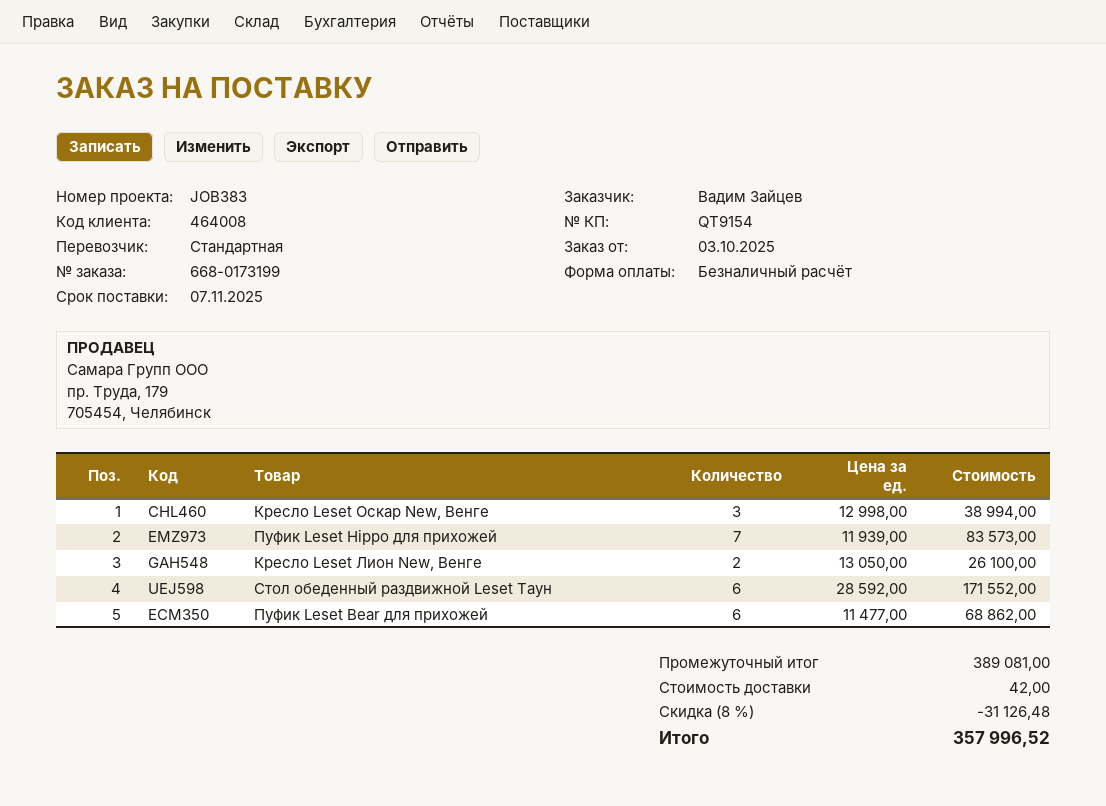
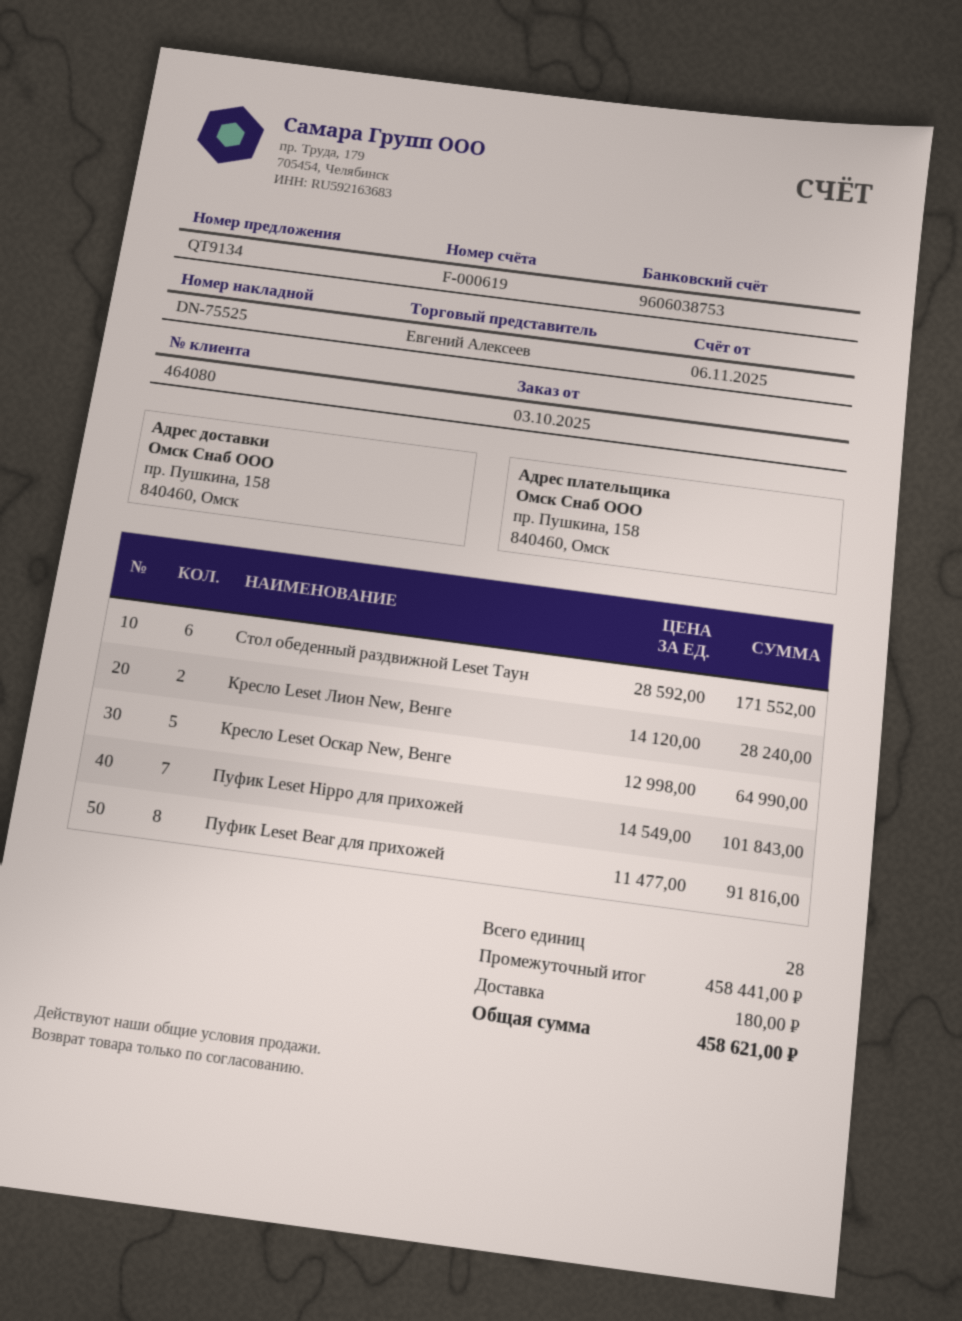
quote number: QT9154 -> QT9134
customer number: 464008 -> 464080
Кресло Leset Оскар New, Венге: 3 x 12998.00 = 38994.00 -> 5 x 12998.00 = 64990.00
Пуфик Leset Hippo для прихожей: 7 x 11939.00 = 83573.00 -> 7 x 14549.00 = 101843.00
Кресло Leset Лион New, Венге: 2 x 13050.00 = 26100.00 -> 2 x 14120.00 = 28240.00
Пуфик Leset Bear для прихожей: 6 x 11477.00 = 68862.00 -> 8 x 11477.00 = 91816.00
subtotal: 389081.00 -> 458441.00
discount: 8% = 31126.48 -> none
shipping: 42.00 -> 180.00
total: 357996.52 -> 458621.00

